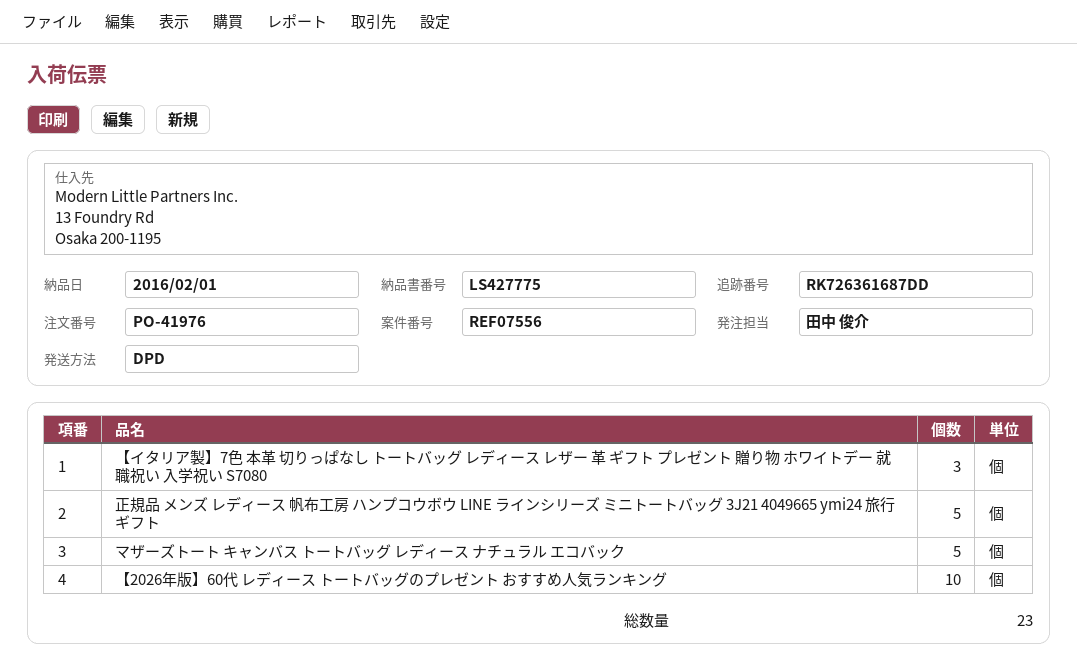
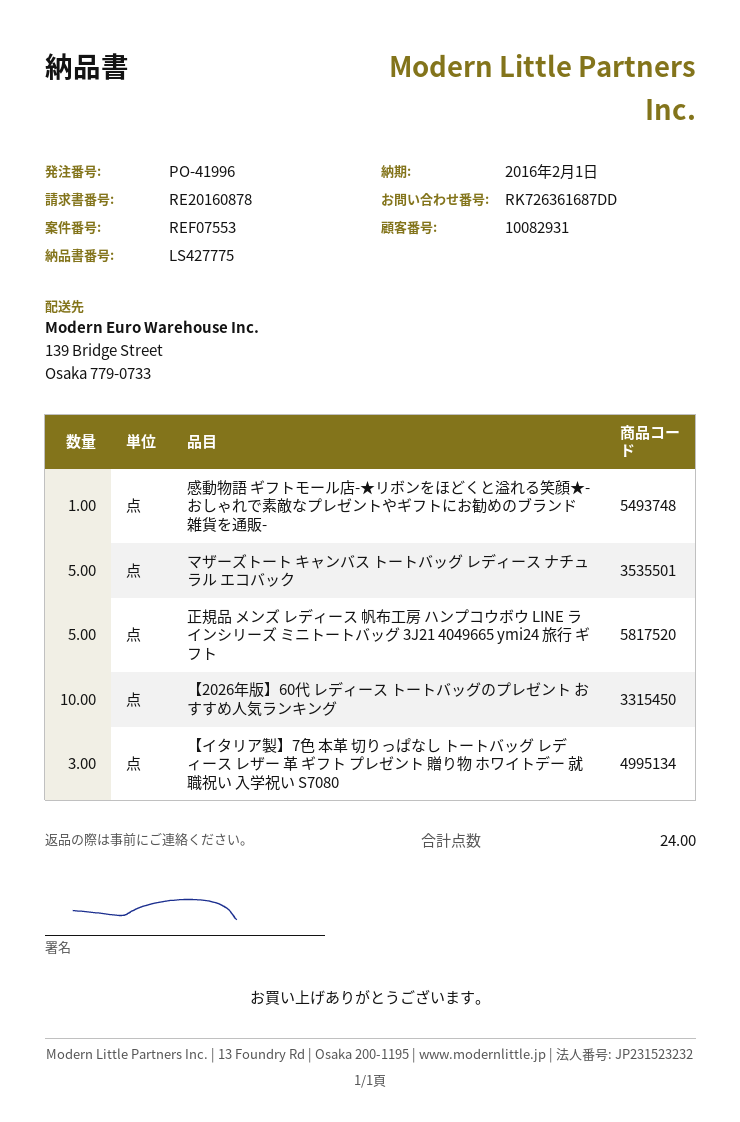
order number: PO-41976 -> PO-41996
reference: REF07556 -> REF07553
感動物語 ギフトモール店-★リボンをほどくと溢れる笑顔★-おしゃれで素敵なプレゼントやギフトにお勧めのブランド雑貨を通販-: none -> 1
total quantity: 23 -> 24

